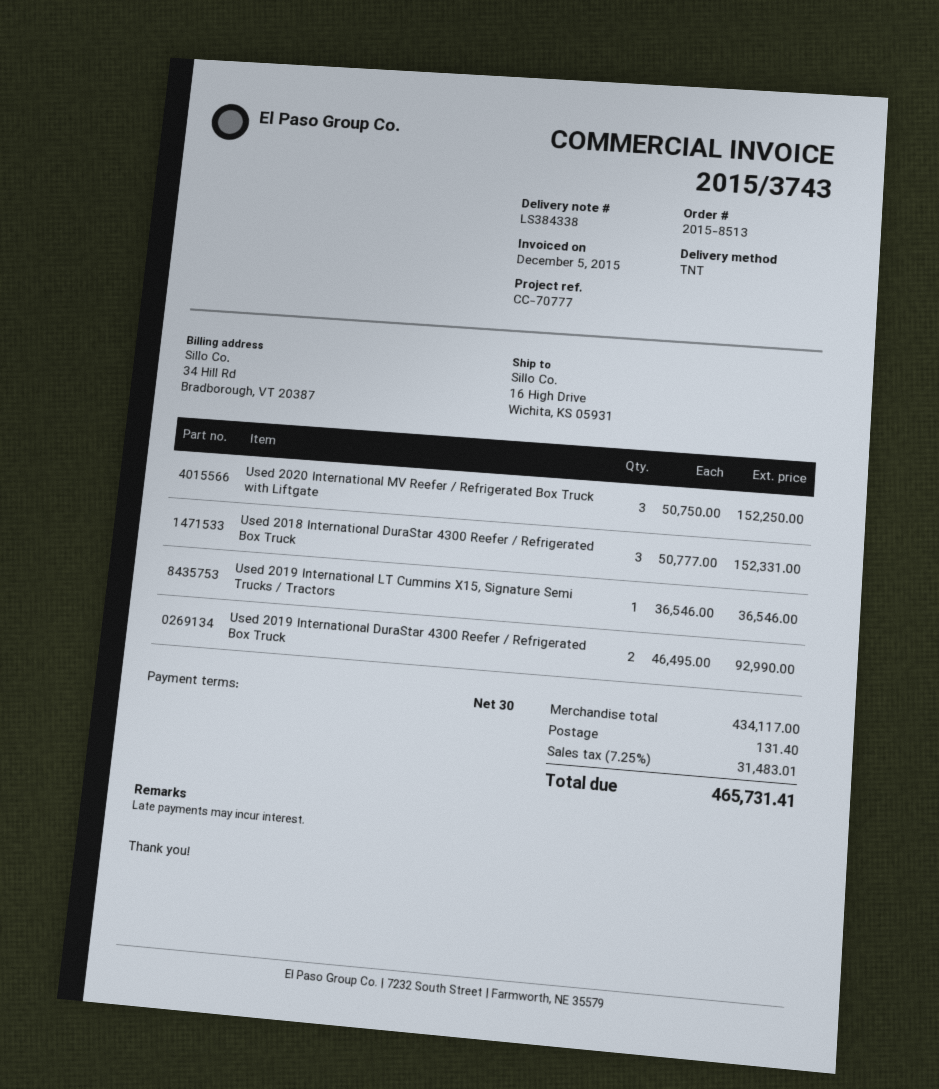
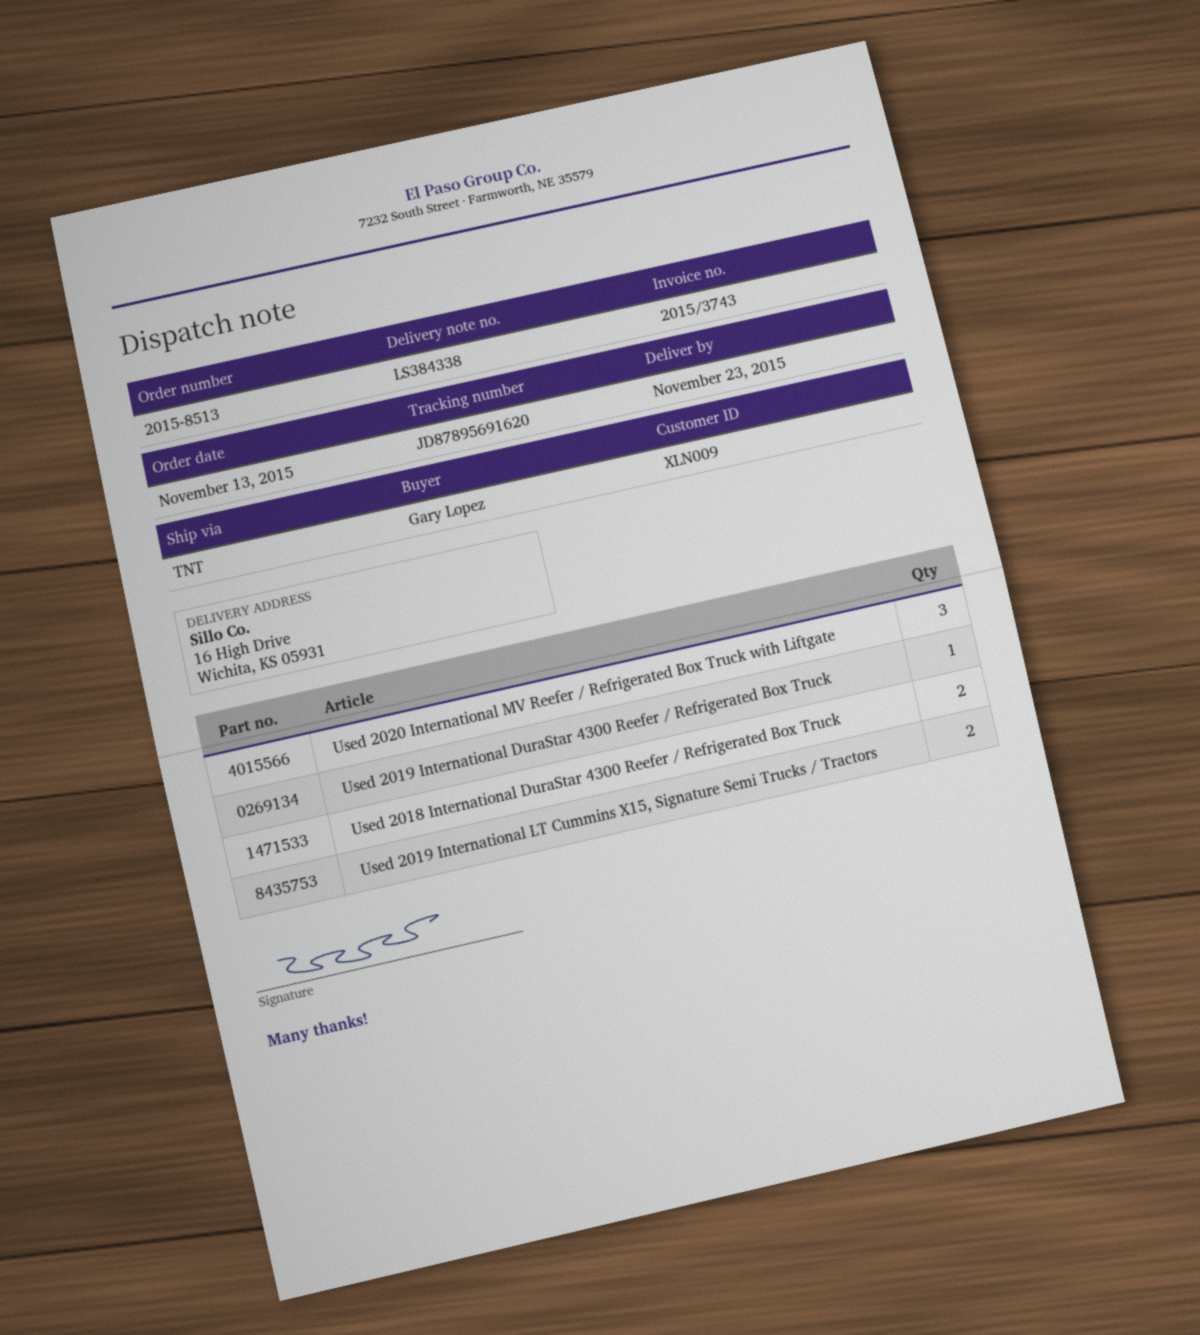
Used 2018 International DuraStar 4300 Reefer / Refrigerated Box Truck: 3 -> 2
Used 2019 International LT Cummins X15, Signature Semi Trucks / Tractors: 1 -> 2
Used 2019 International DuraStar 4300 Reefer / Refrigerated Box Truck: 2 -> 1

